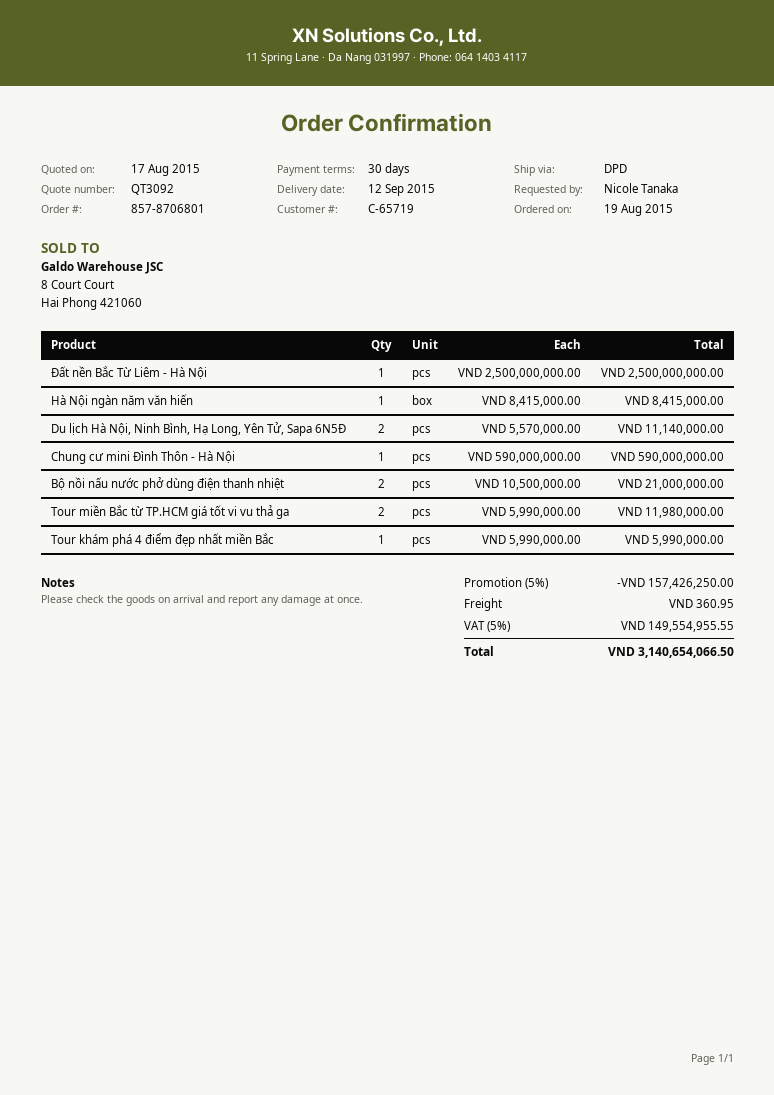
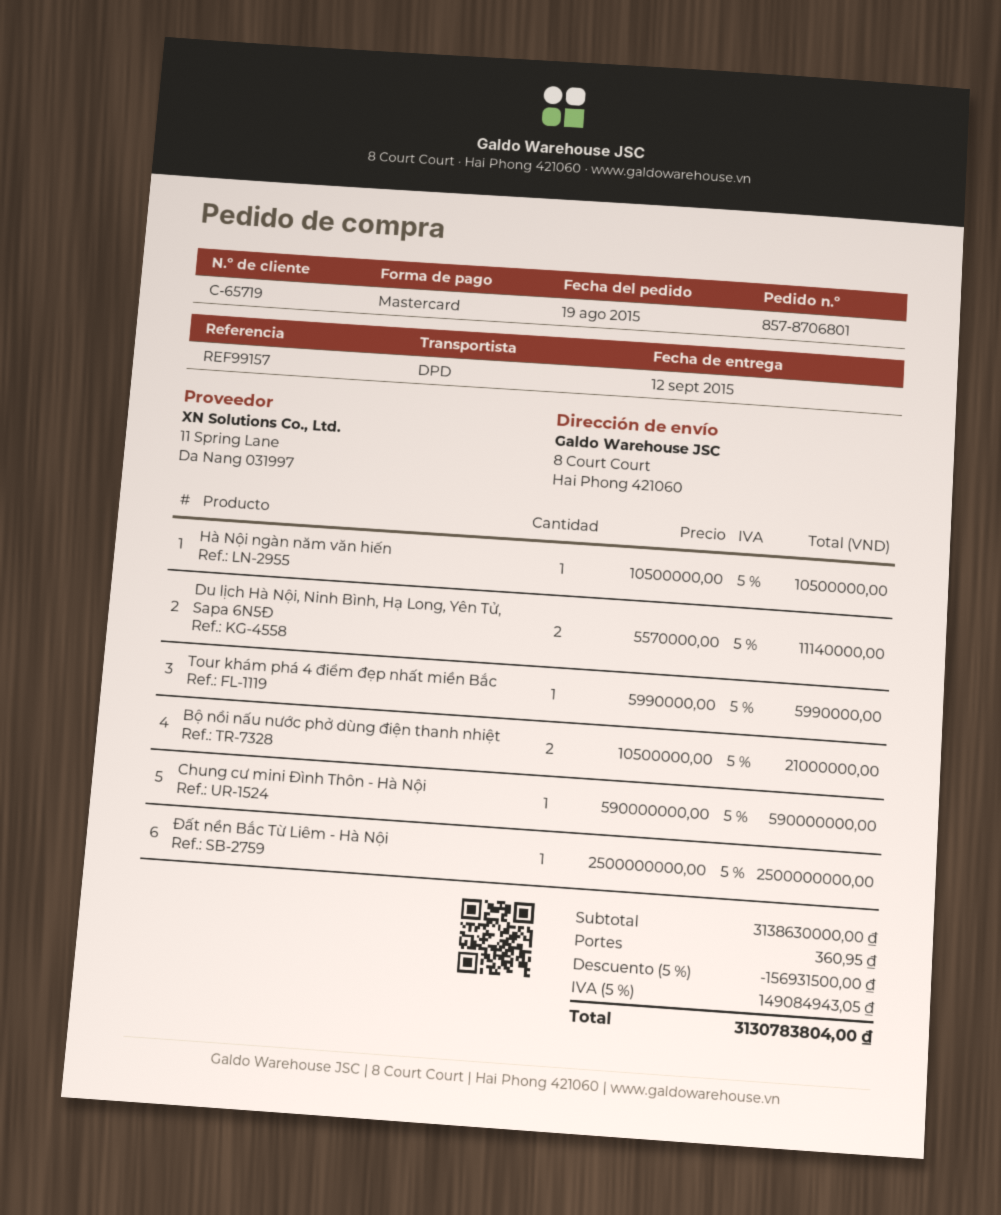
Hà Nội ngàn năm văn hiến: 1 x 8415000.00 = 8415000.00 -> 1 x 10500000.00 = 10500000.00
Tour miền Bắc từ TP.HCM giá tốt vi vu thả ga: 2 x 5990000.00 = 11980000.00 -> none
discount: 5% = 157426250.00 -> 5% = 156931500.00
tax: 5% = 149554955.55 -> 5% = 149084943.05
total: 3140654066.50 -> 3130783804.00

